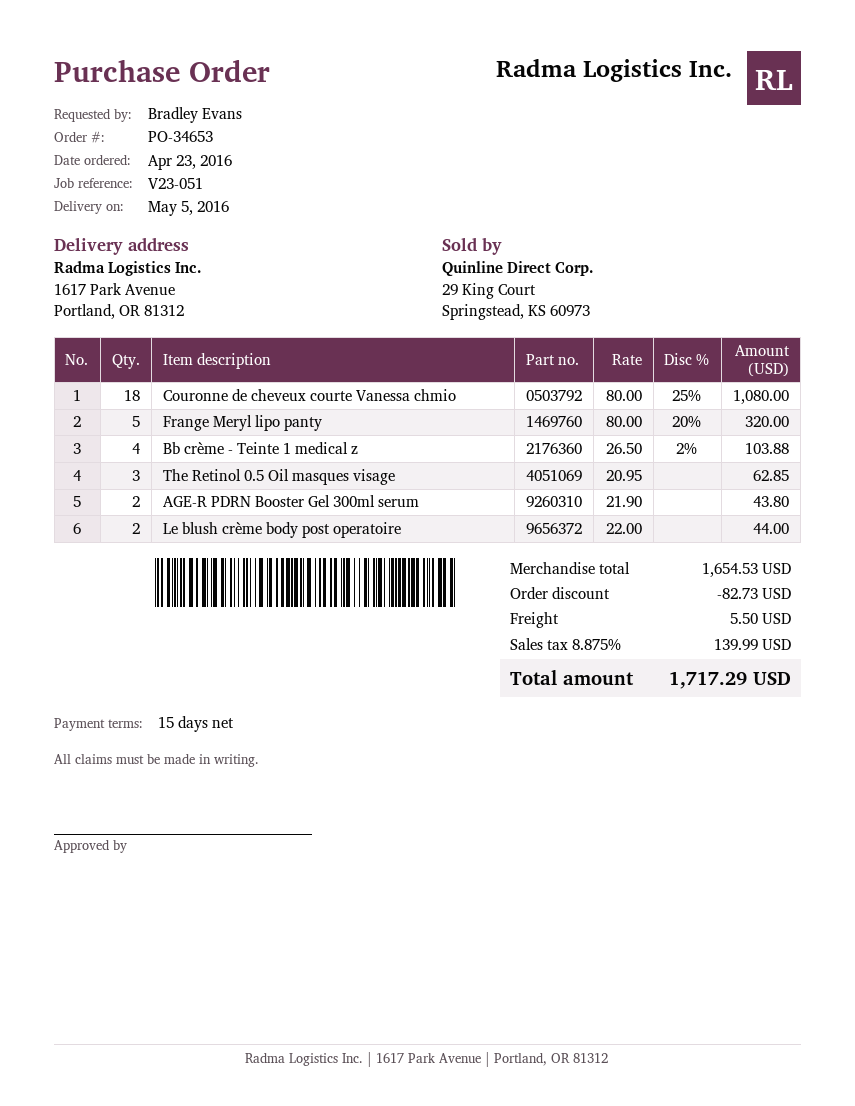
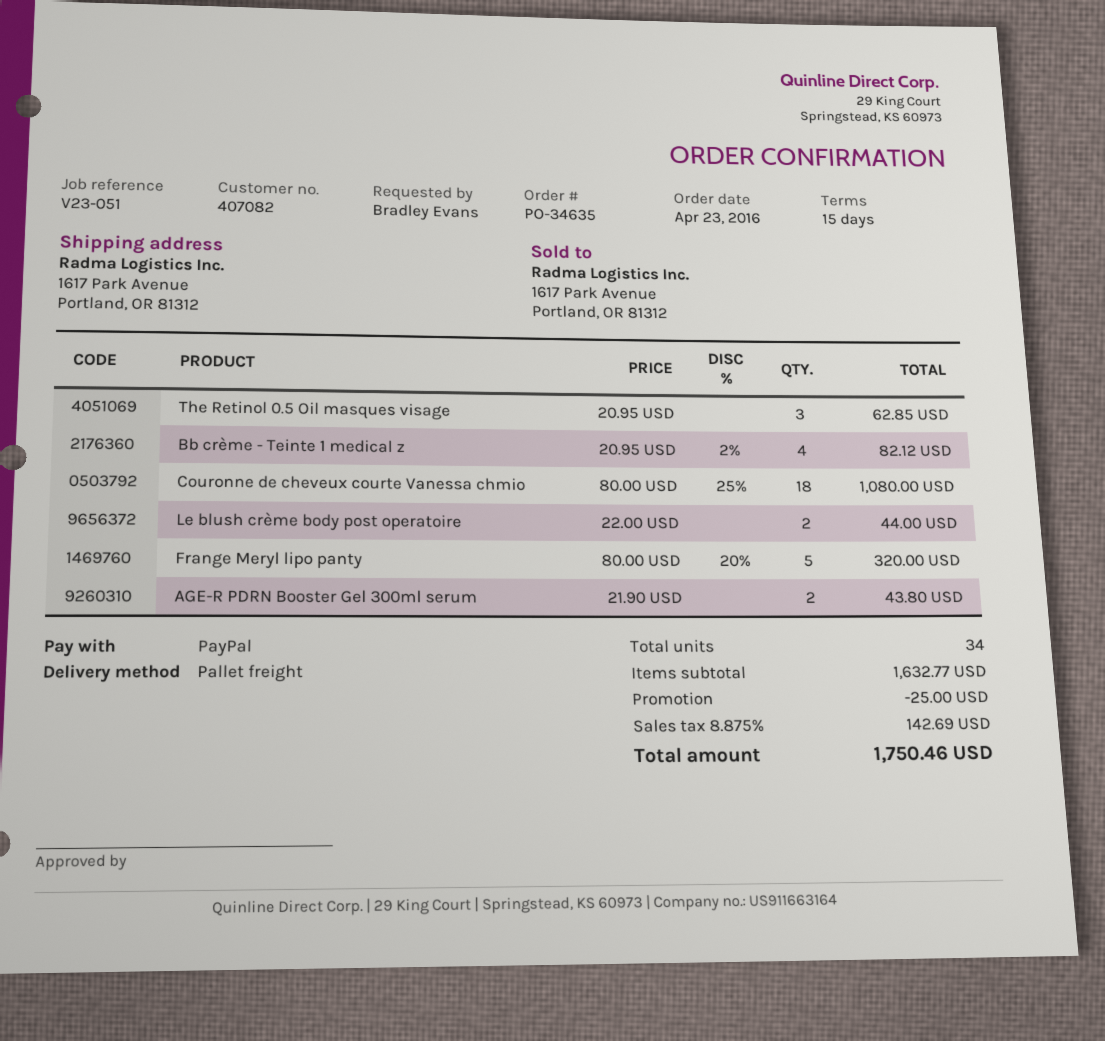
order number: PO-34653 -> PO-34635
Bb crème - Teinte 1 medical z: 4 x 26.50 - 2% = 103.88 -> 4 x 20.95 - 2% = 82.12
subtotal: 1654.53 -> 1632.77
discount: 82.73 -> 25.00
shipping: 5.50 -> none
tax: 8.875% = 139.99 -> 8.875% = 142.69
total: 1717.29 -> 1750.46

